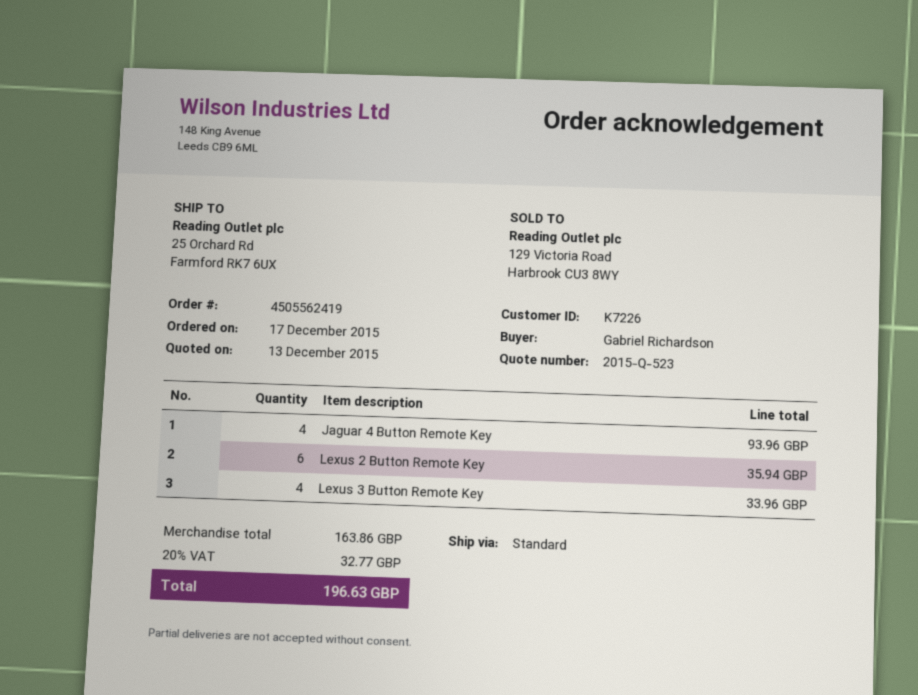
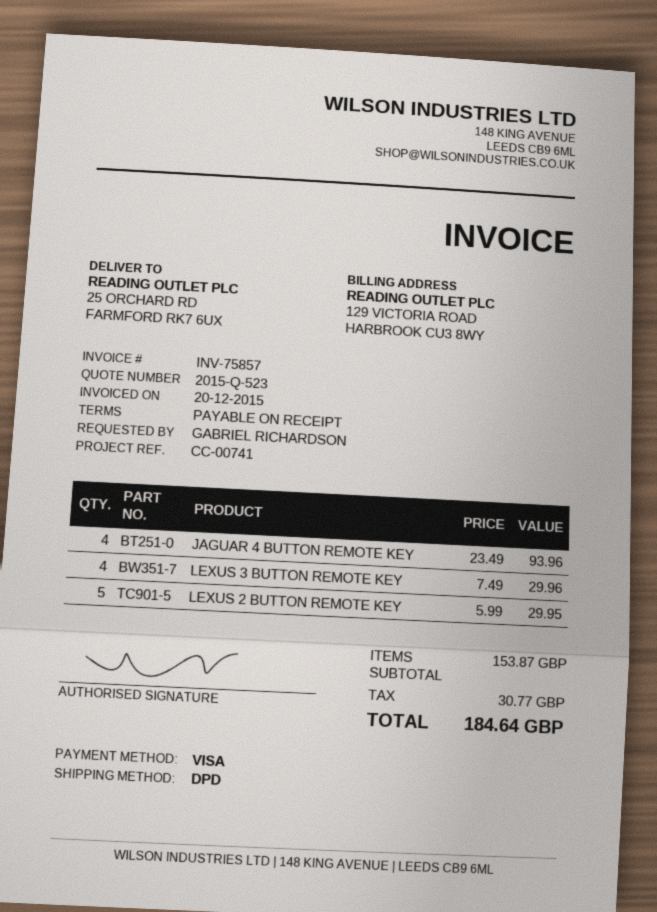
shipping method: standard -> DPD
Lexus 2 Button Remote Key: 6 for 35.94 -> 5 for 29.95
Lexus 3 Button Remote Key: 4 for 33.96 -> 4 for 29.96
subtotal: 163.86 -> 153.87
tax: 32.77 -> 30.77
total: 196.63 -> 184.64

